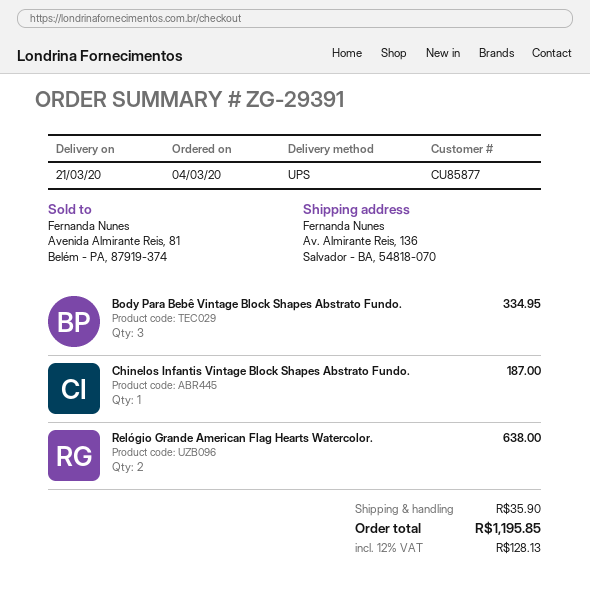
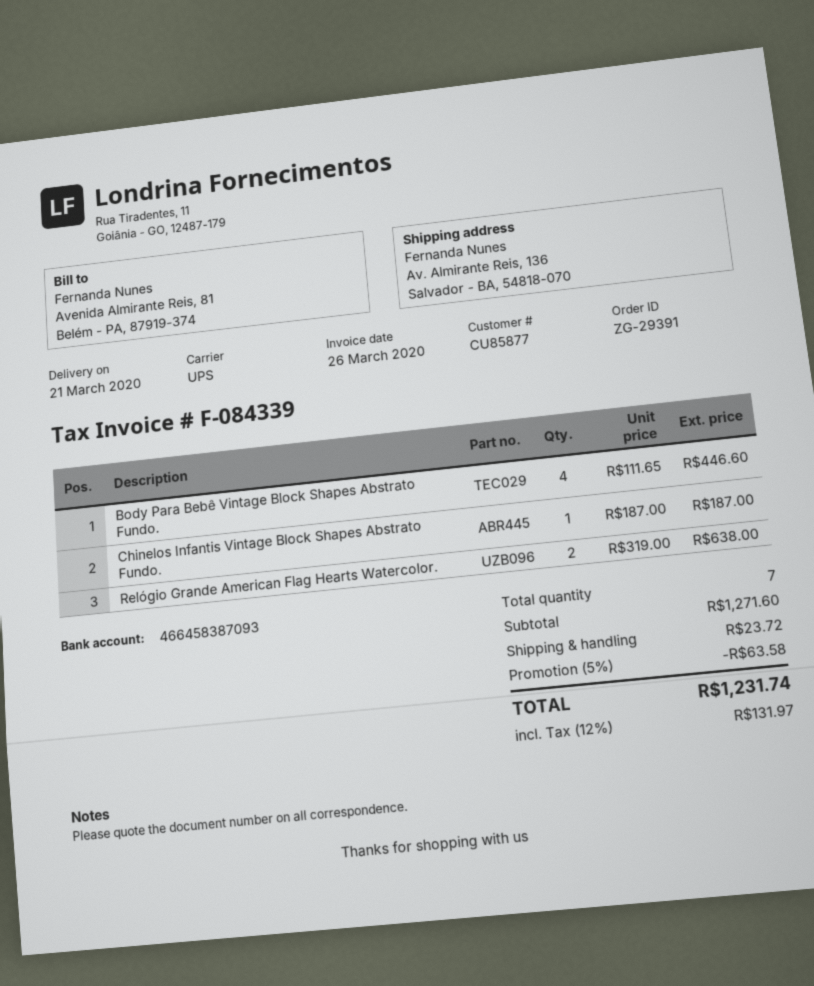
Body Para Bebê Vintage Block Shapes Abstrato Fundo.: 3 for 334.95 -> 4 for 446.60
discount: none -> 5% = 63.58
shipping: 35.90 -> 23.72
tax: 12% = 128.13 -> 12% = 131.97
total: 1195.85 -> 1231.74

